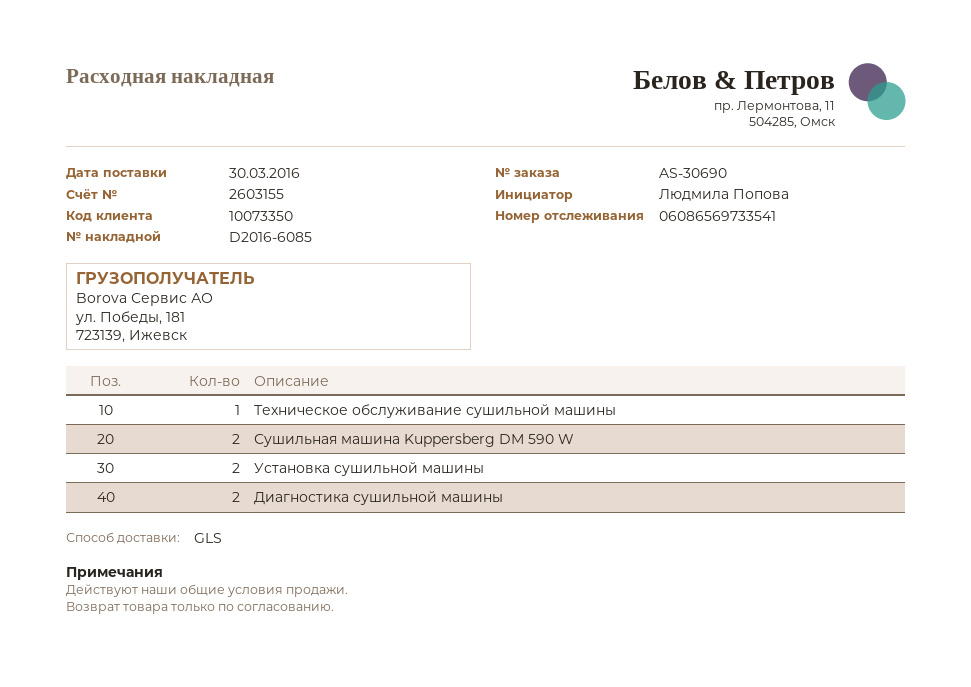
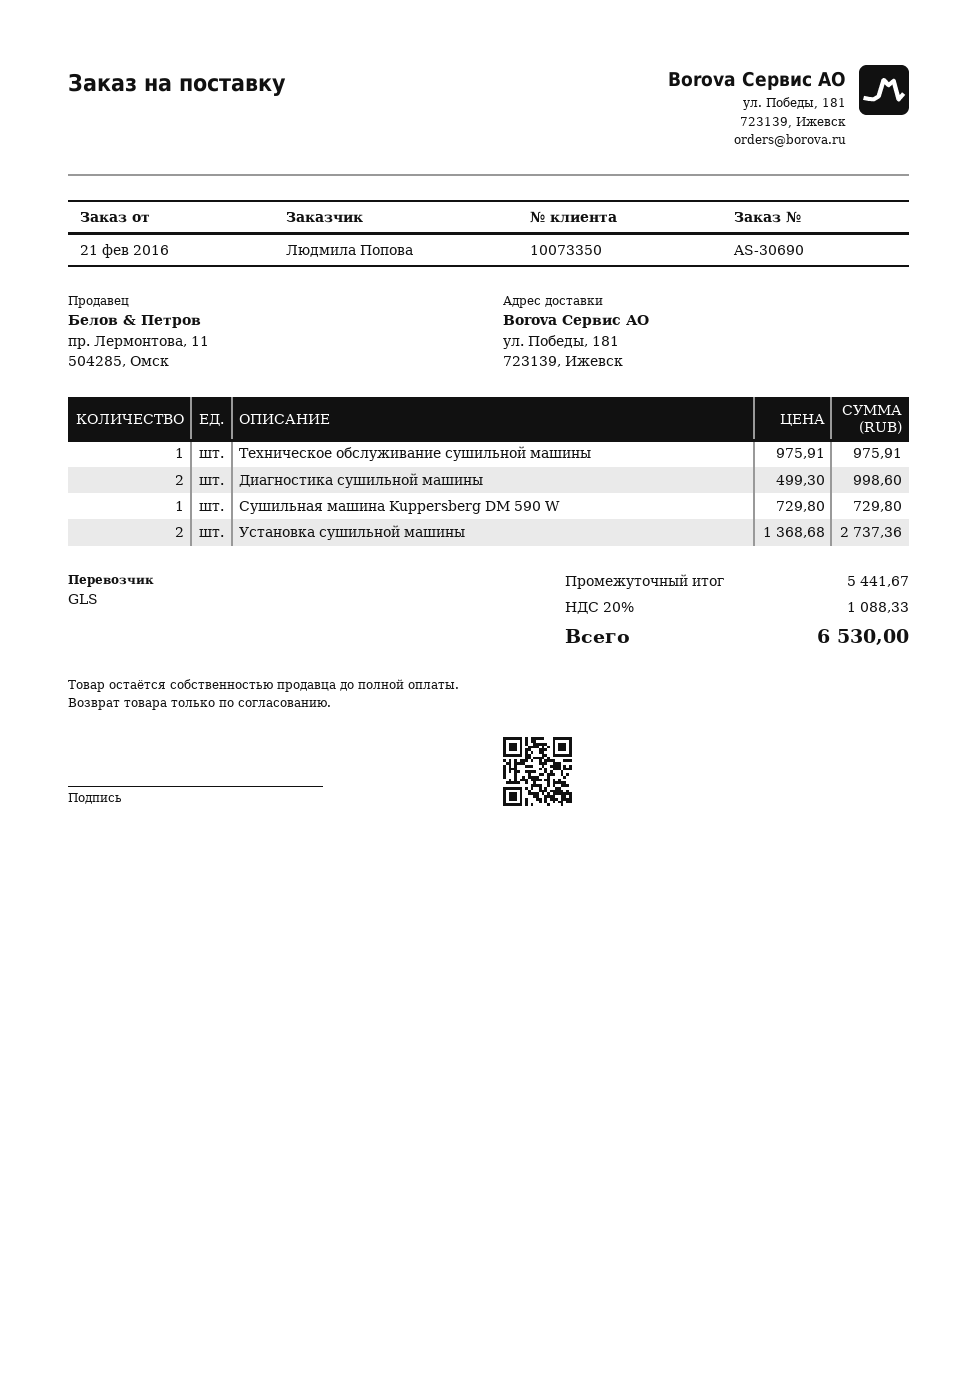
Сушильная машина Kuppersberg DM 590 W: 2 -> 1

